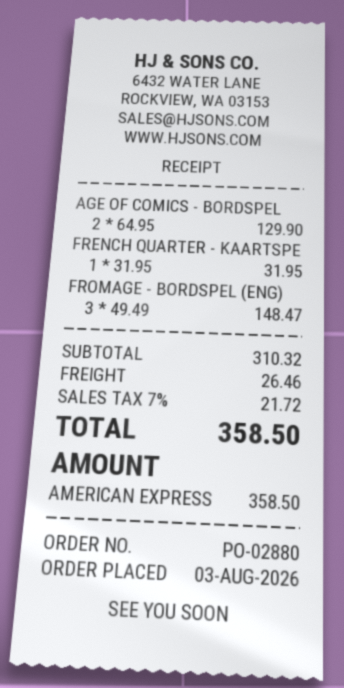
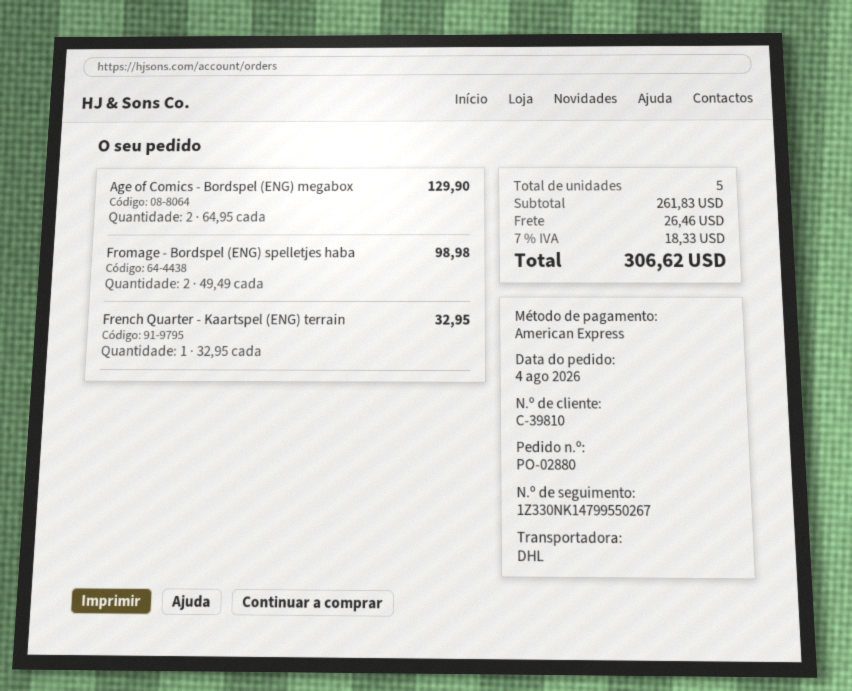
order date: 2026-08-03 -> 2026-08-04
FRENCH QUARTER - KAARTSPE: 1 x 31.95 = 31.95 -> 1 x 32.95 = 32.95
FROMAGE - BORDSPEL (ENG): 3 x 49.49 = 148.47 -> 2 x 49.49 = 98.98
subtotal: 310.32 -> 261.83
tax: 7% = 21.72 -> 7% = 18.33
total: 358.50 -> 306.62

